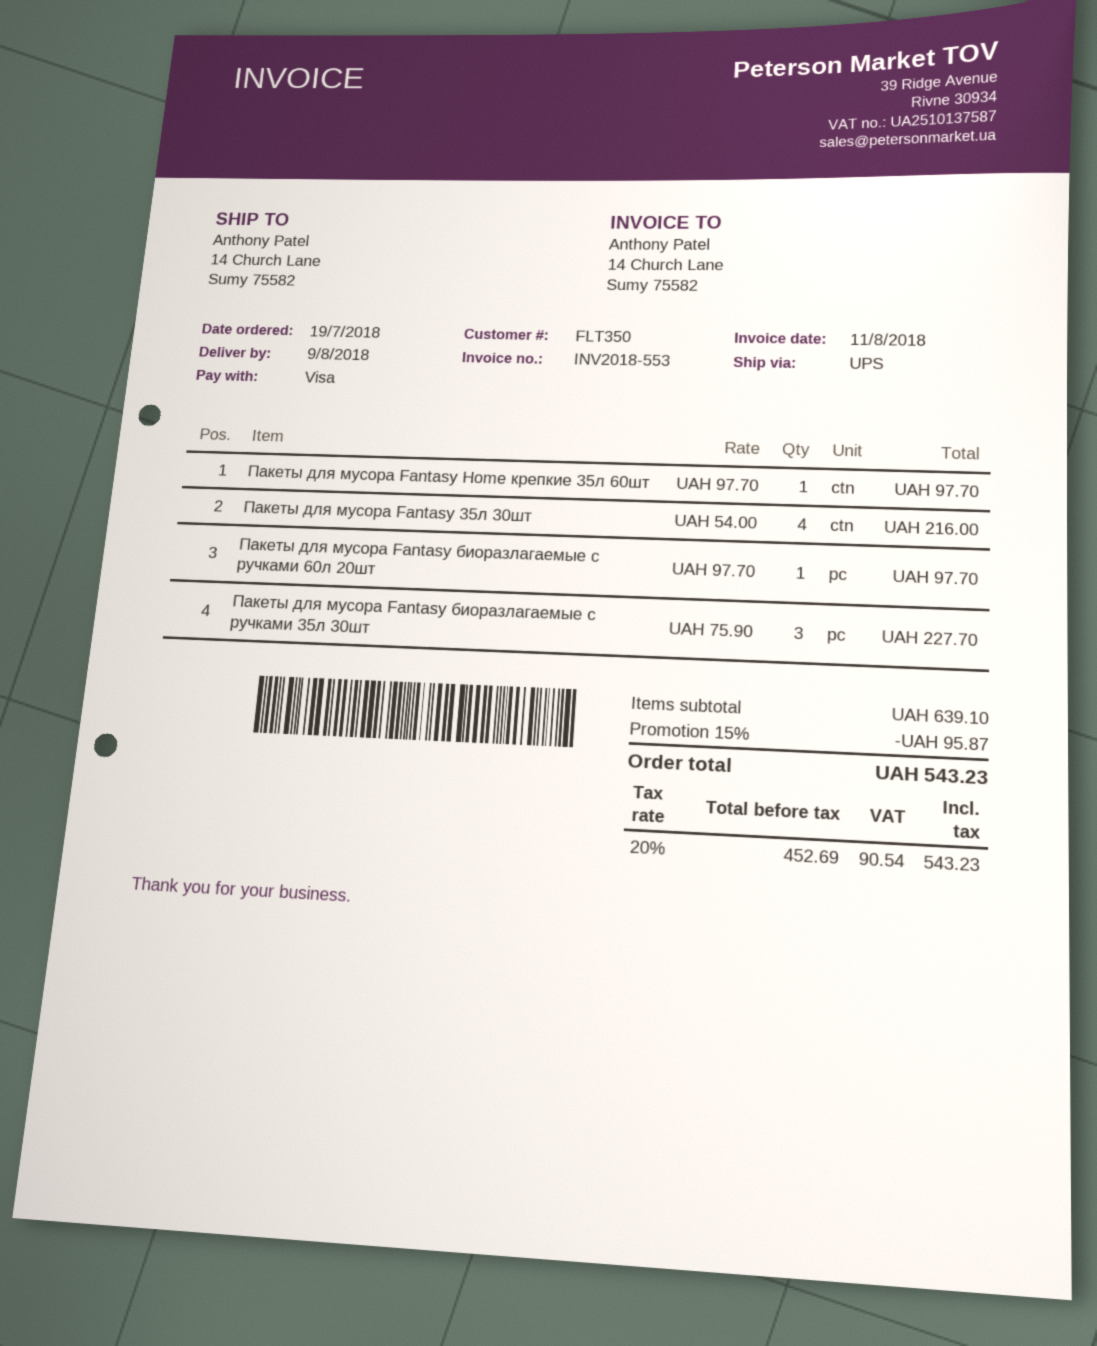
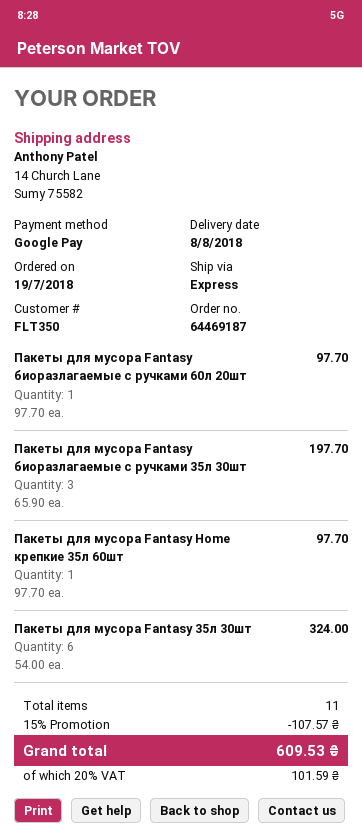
delivery date: 2018-08-09 -> 2018-08-08
payment method: Visa -> Google Pay
shipping method: UPS -> express
Пакеты для мусора Fantasy 35л 30шт: 4 x 54.00 = 216.00 -> 6 x 54.00 = 324.00
Пакеты для мусора Fantasy биоразлагаемые с ручками 35л 30шт: 3 x 75.90 = 227.70 -> 3 x 65.90 = 197.70
discount: 15% = 95.87 -> 15% = 107.57
tax: 20% = 90.54 -> 20% = 101.59
total: 543.23 -> 609.53

